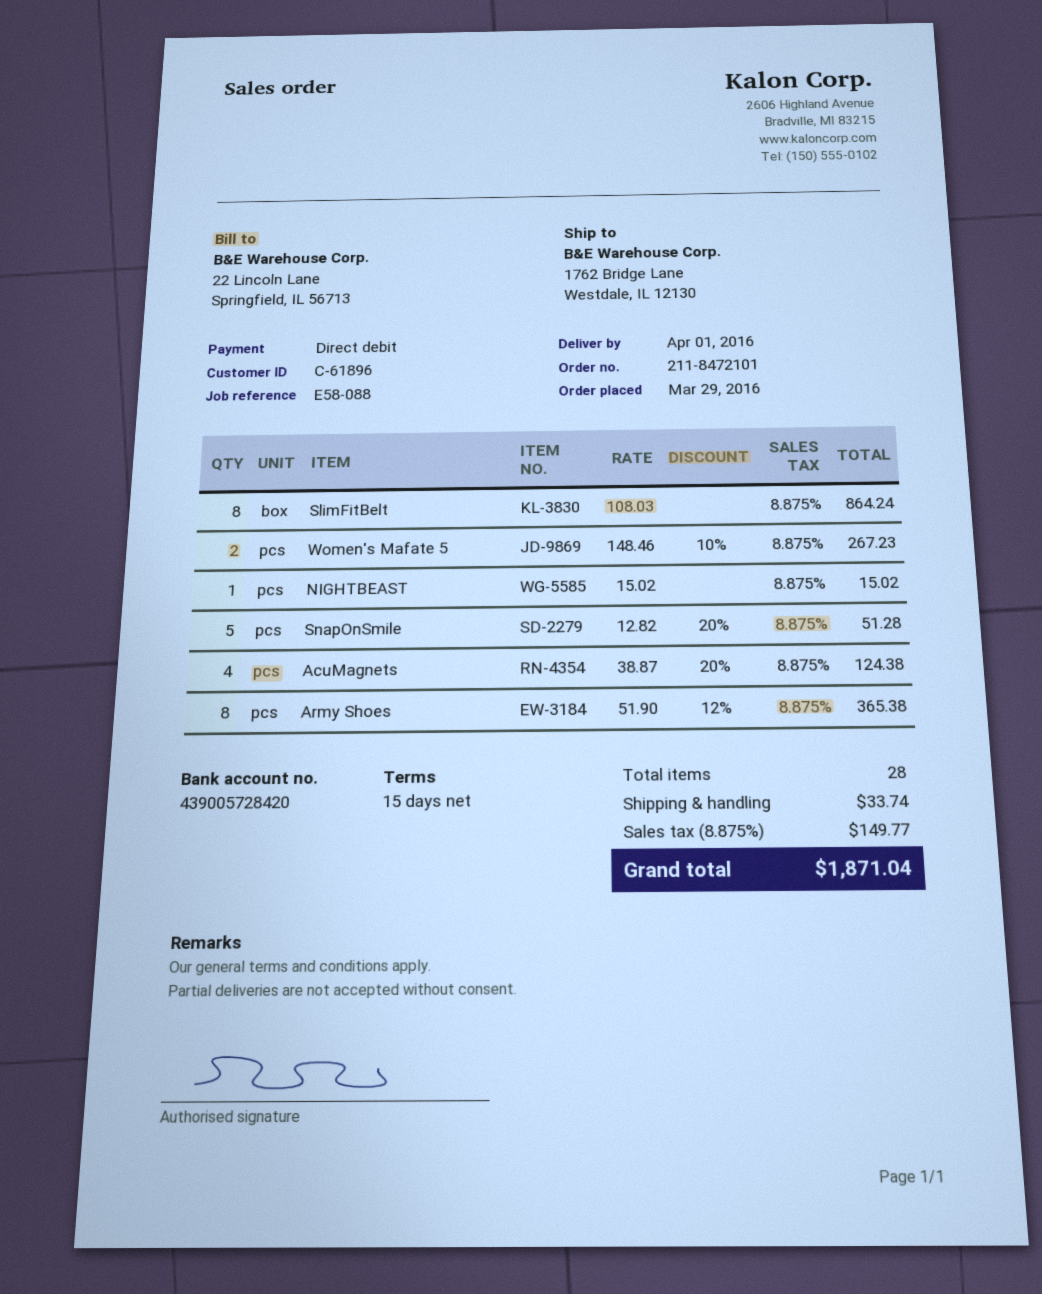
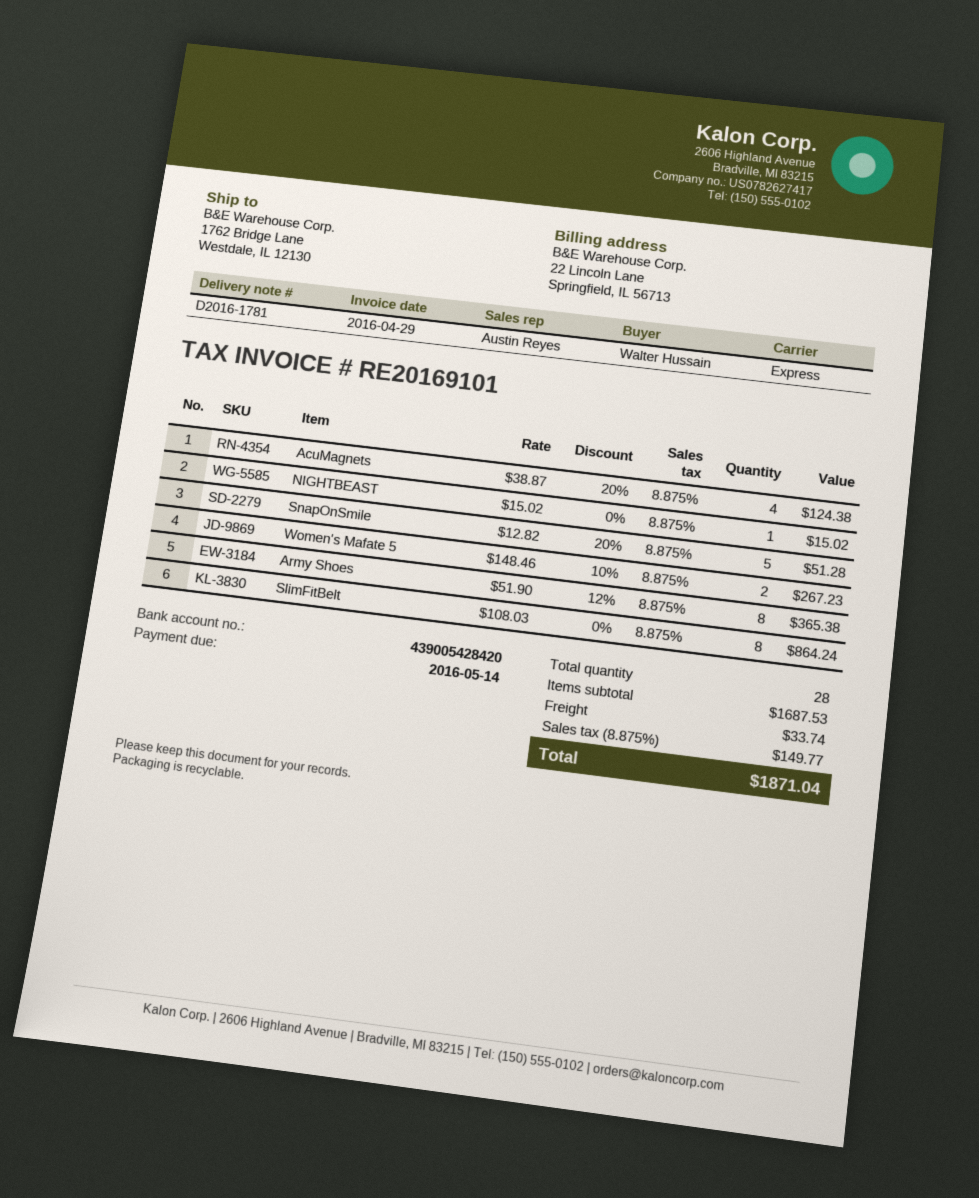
bank account: 439005728420 -> 439005428420

